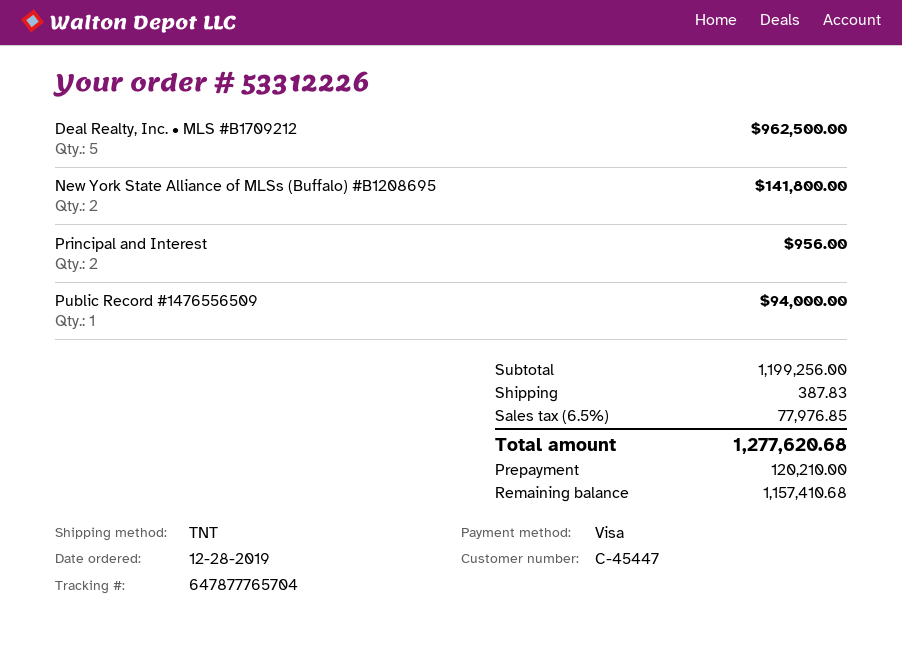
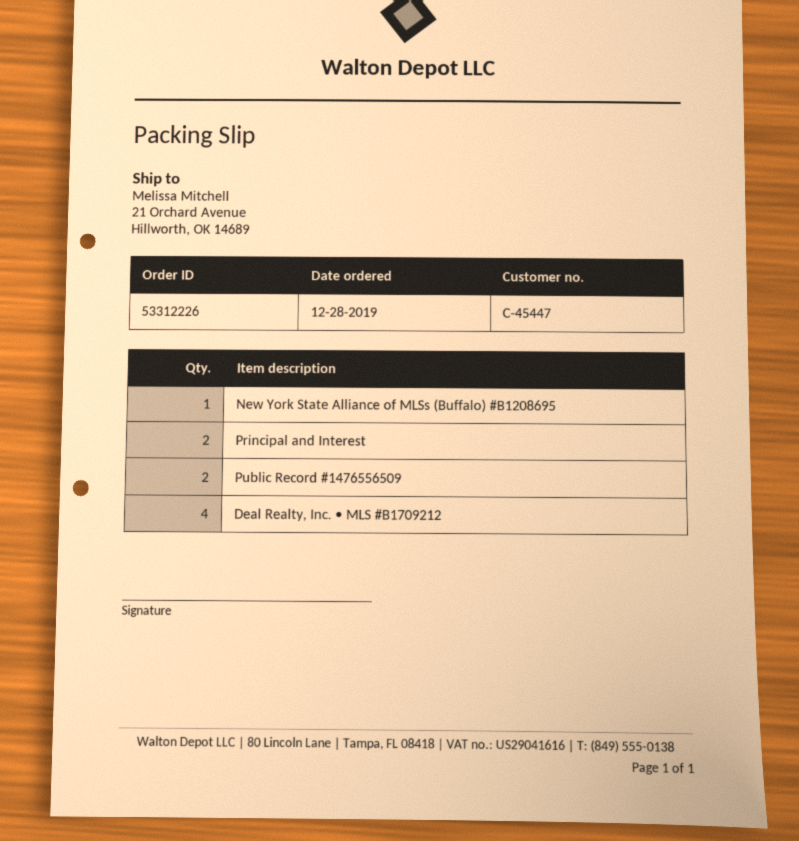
Deal Realty, Inc. • MLS #B1709212: 5 -> 4
New York State Alliance of MLSs (Buffalo) #B1208695: 2 -> 1
Public Record #1476556509: 1 -> 2

